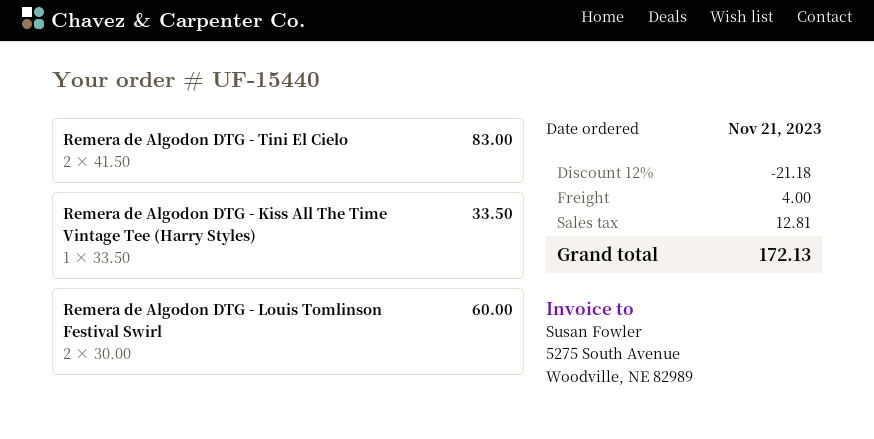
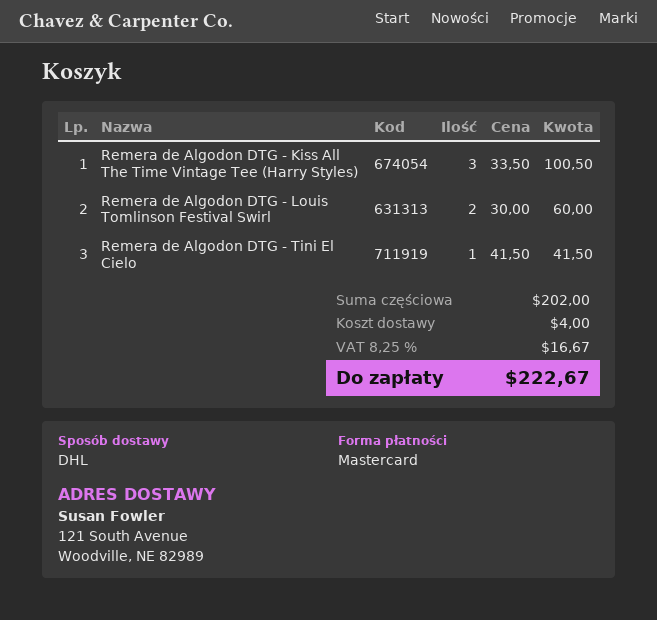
Remera de Algodon DTG - Tini El Cielo: 2 x 41.50 = 83.00 -> 1 x 41.50 = 41.50
Remera de Algodon DTG - Kiss All The Time Vintage Tee (Harry Styles): 1 x 33.50 = 33.50 -> 3 x 33.50 = 100.50
discount: 12% = 21.18 -> none
tax: 12.81 -> 16.67
total: 172.13 -> 222.67

